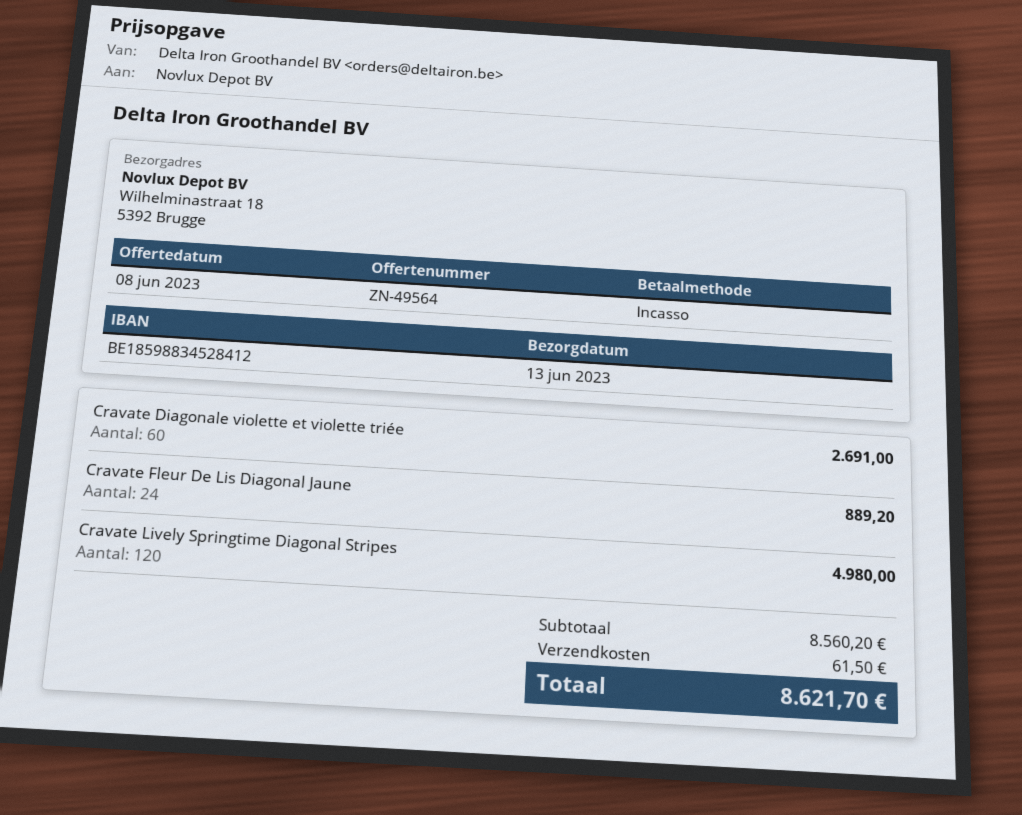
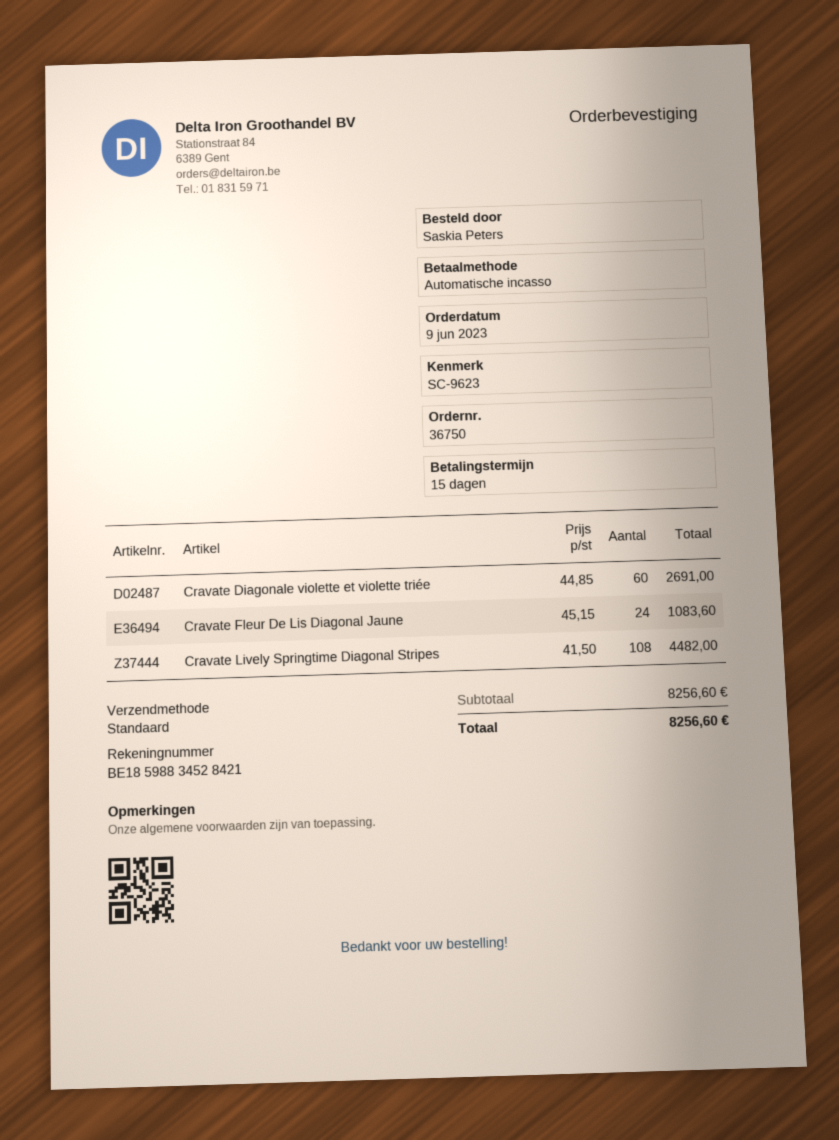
bank account: BE18598834528412 -> BE18598834528421
Cravate Fleur De Lis Diagonal Jaune: 24 for 889.20 -> 24 for 1083.60
Cravate Lively Springtime Diagonal Stripes: 120 for 4980.00 -> 108 for 4482.00
subtotal: 8560.20 -> 8256.60
shipping: 61.50 -> none
total: 8621.70 -> 8256.60

